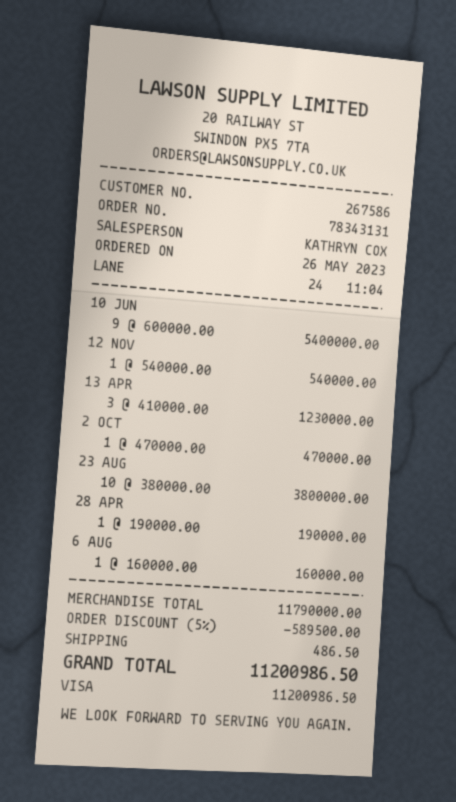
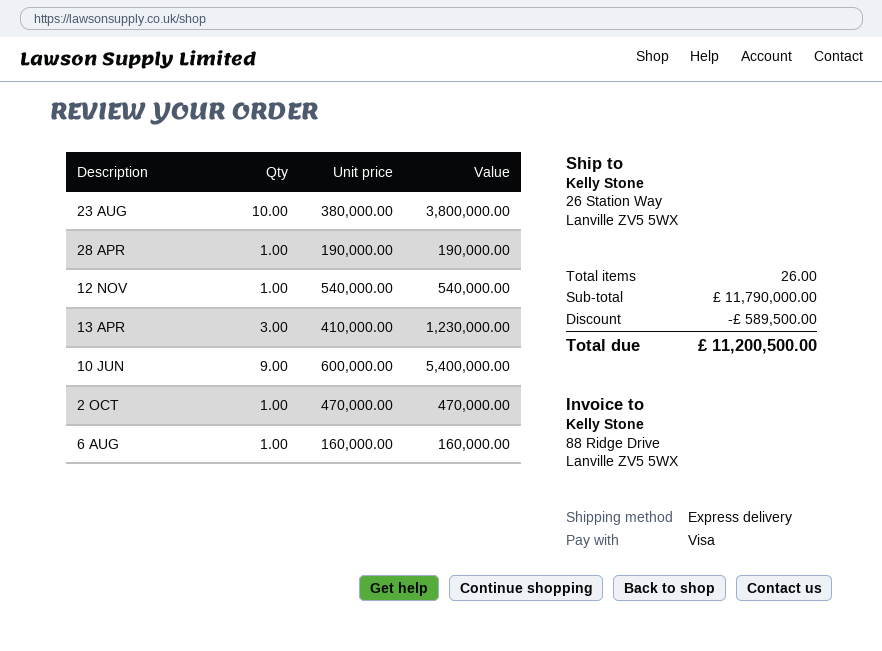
shipping: 486.50 -> none
total: 11200986.50 -> 11200500.00

